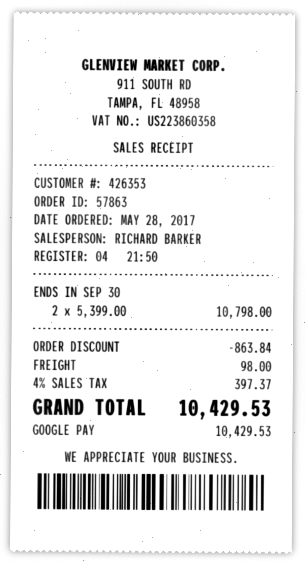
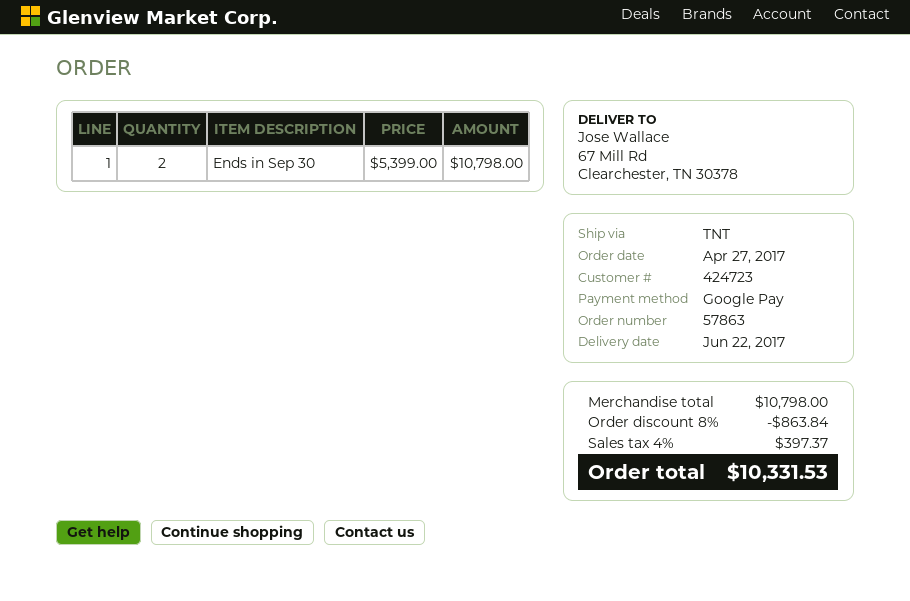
order date: 2017-05-28 -> 2017-04-27
customer number: 426353 -> 424723
shipping: 98.00 -> none
total: 10429.53 -> 10331.53

